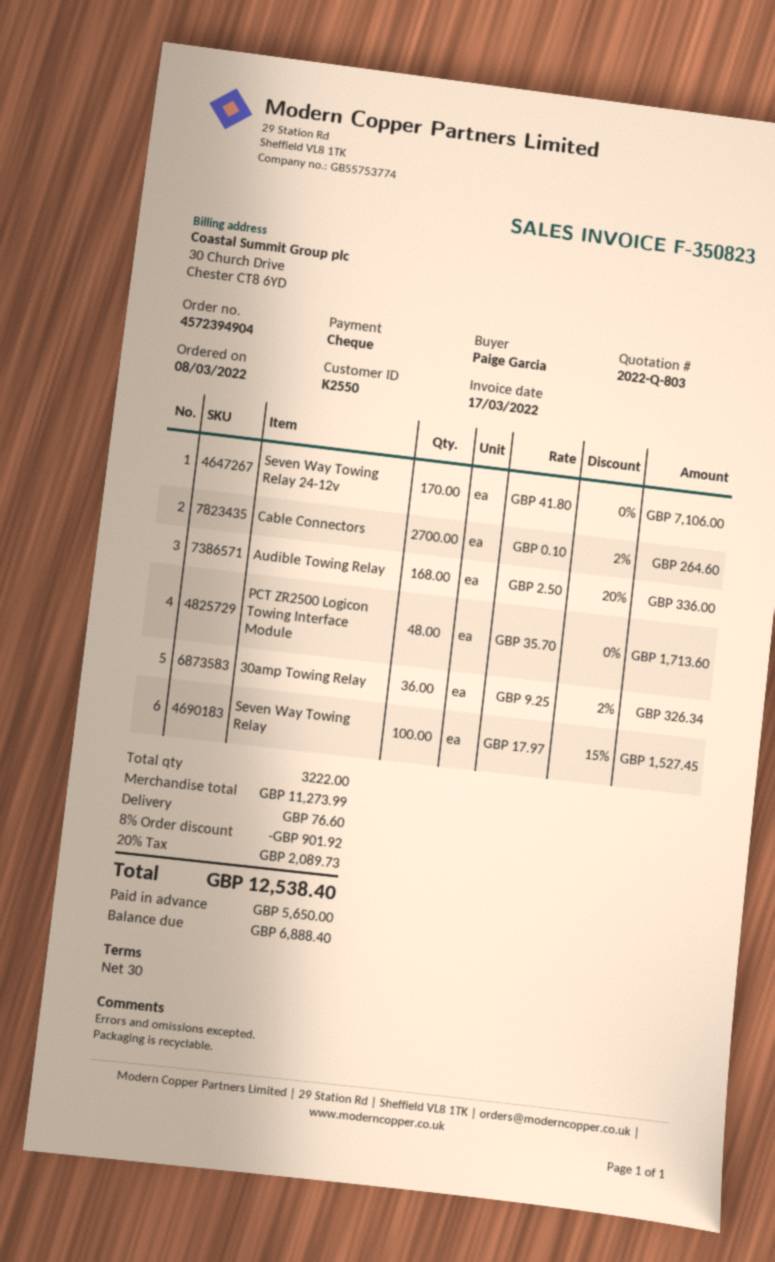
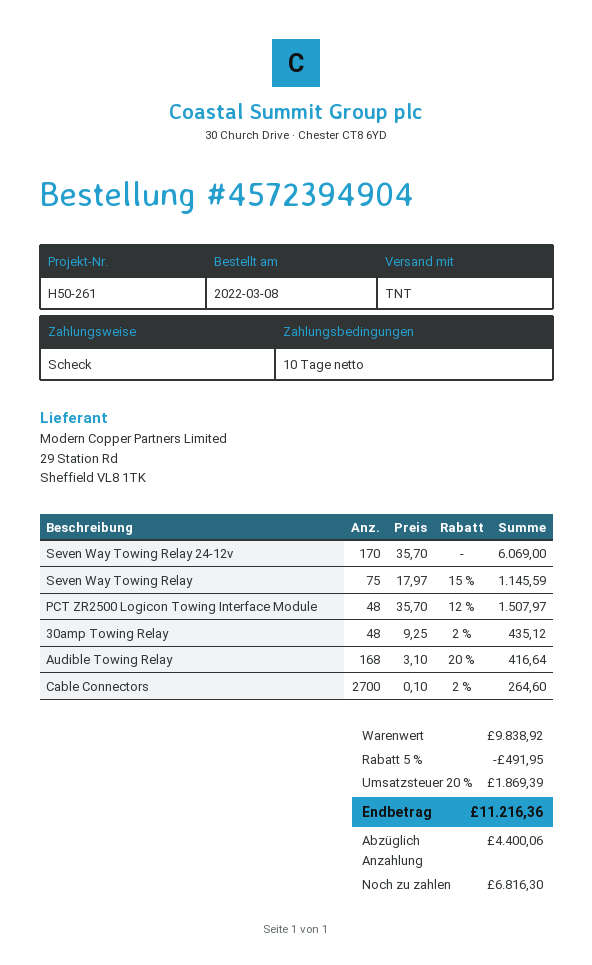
payment terms: 30 days -> 10 days
Seven Way Towing Relay 24-12v: 170 x 41.80 = 7106.00 -> 170 x 35.70 = 6069.00
Audible Towing Relay: 168 x 2.50 - 20% = 336.00 -> 168 x 3.10 - 20% = 416.64
PCT ZR2500 Logicon Towing Interface Module: 48 x 35.70 = 1713.60 -> 48 x 35.70 - 12% = 1507.97
30amp Towing Relay: 36 x 9.25 - 2% = 326.34 -> 48 x 9.25 - 2% = 435.12
Seven Way Towing Relay: 100 x 17.97 - 15% = 1527.45 -> 75 x 17.97 - 15% = 1145.59
subtotal: 11273.99 -> 9838.92
discount: 8% = 901.92 -> 5% = 491.95
shipping: 76.60 -> none
tax: 20% = 2089.73 -> 20% = 1869.39
total: 12538.40 -> 11216.36
deposit: 5650.00 -> 4400.06
balance: 6888.40 -> 6816.30

